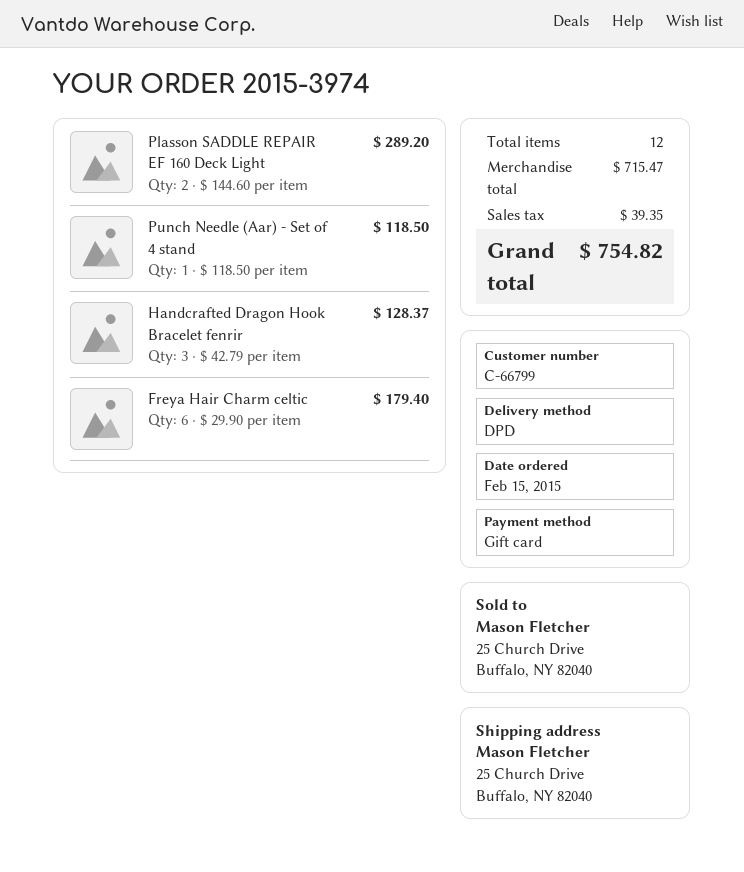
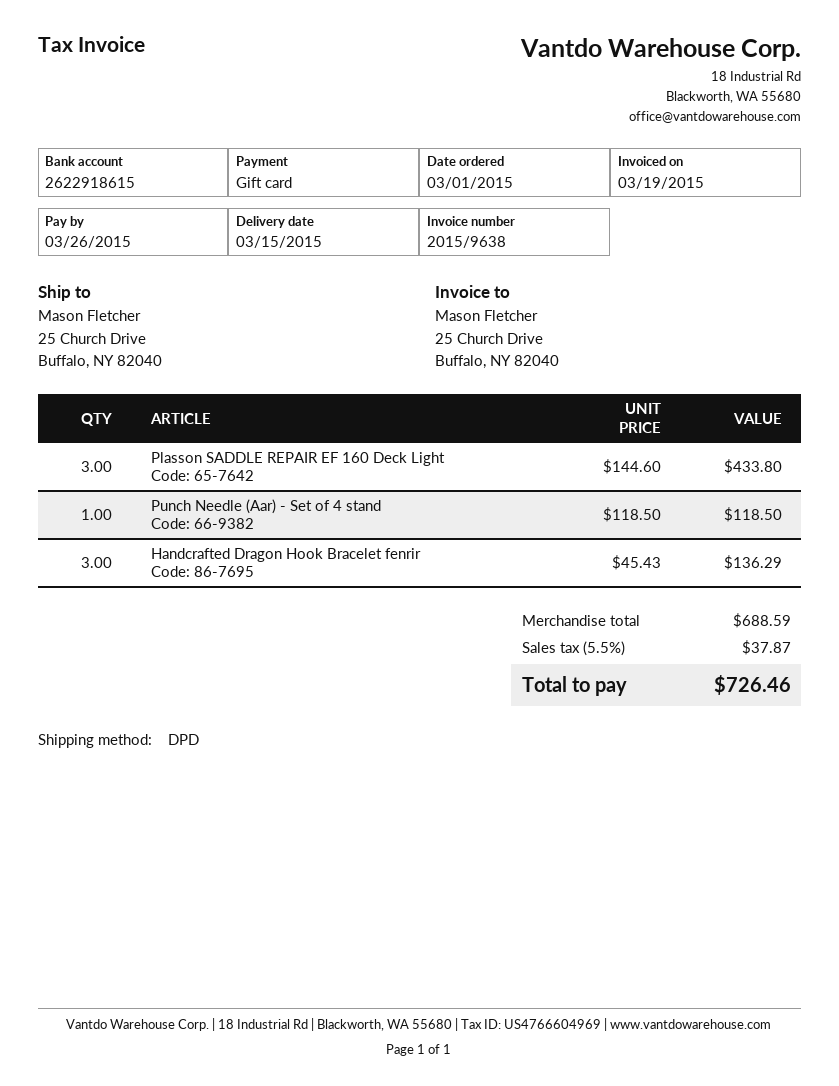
order date: 2015-02-15 -> 2015-03-01
Plasson SADDLE REPAIR EF 160 Deck Light: 2 x 144.60 = 289.20 -> 3 x 144.60 = 433.80
Handcrafted Dragon Hook Bracelet fenrir: 3 x 42.79 = 128.37 -> 3 x 45.43 = 136.29
Freya Hair Charm celtic: 6 x 29.90 = 179.40 -> none
subtotal: 715.47 -> 688.59
tax: 39.35 -> 37.87
total: 754.82 -> 726.46

